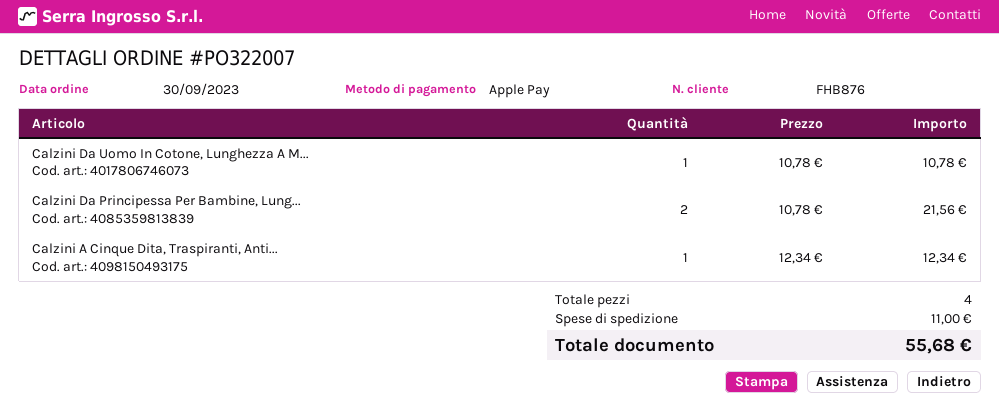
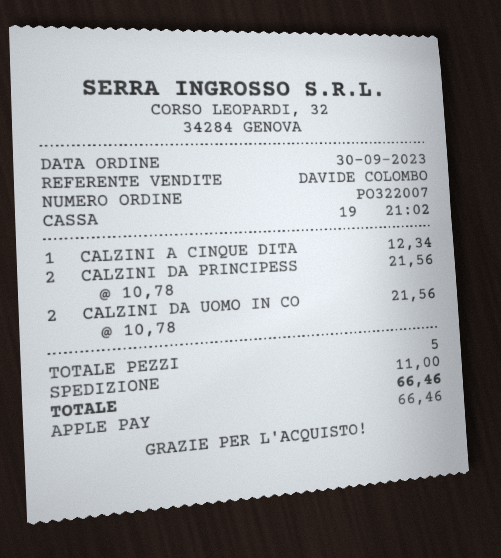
Calzini Da Uomo In Cotone, Lunghezza A M...: 1 x 10.78 = 10.78 -> 2 x 10.78 = 21.56
total quantity: 4 -> 5
total: 55.68 -> 66.46

